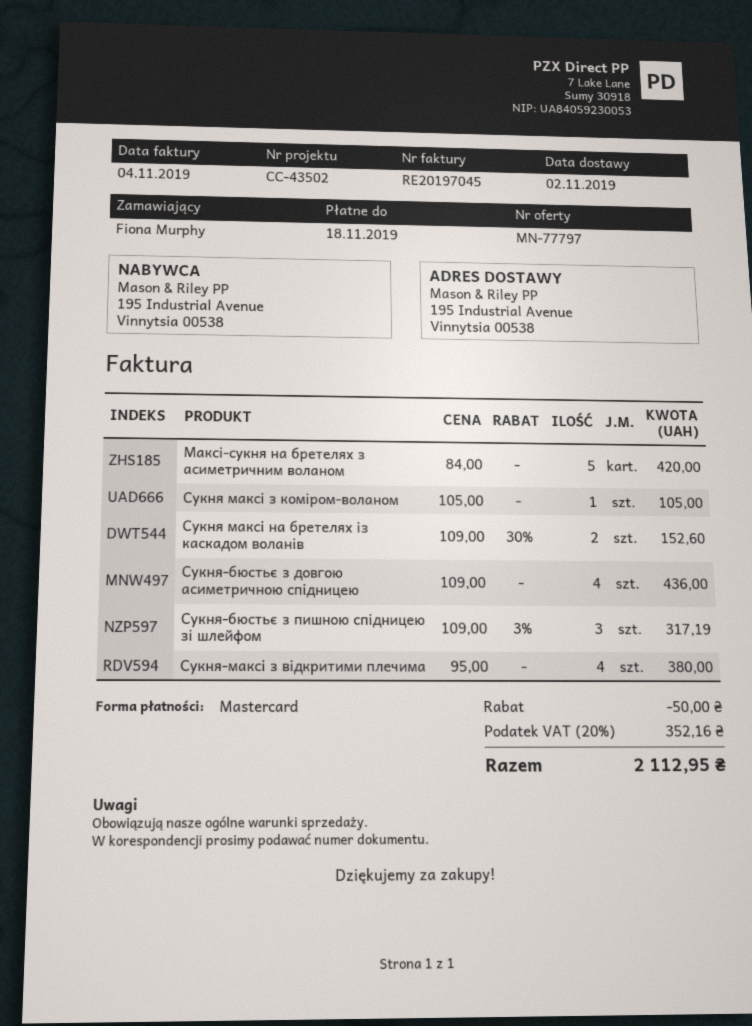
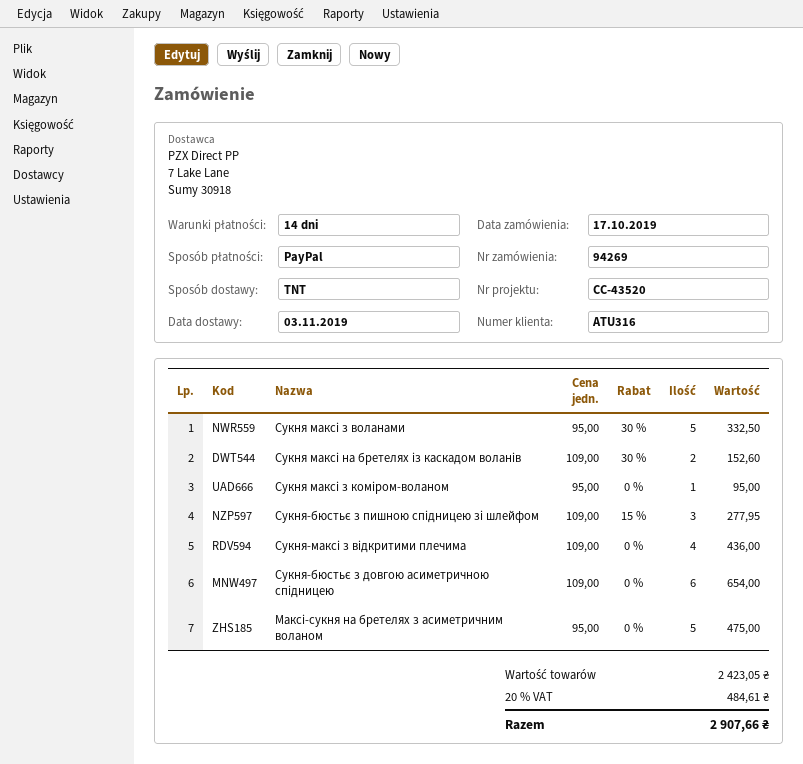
delivery date: 2019-11-02 -> 2019-11-03
reference: CC-43502 -> CC-43520
payment method: Mastercard -> PayPal
Максі-сукня на бретелях з асиметричним воланом: 5 x 84.00 = 420.00 -> 5 x 95.00 = 475.00
Сукня максі з коміром-воланом: 1 x 105.00 = 105.00 -> 1 x 95.00 = 95.00
Сукня-бюстьє з довгою асиметричною спідницею: 4 x 109.00 = 436.00 -> 6 x 109.00 = 654.00
Сукня-бюстьє з пишною спідницею зі шлейфом: 3 x 109.00 - 3% = 317.19 -> 3 x 109.00 - 15% = 277.95
Сукня-максі з відкритими плечима: 4 x 95.00 = 380.00 -> 4 x 109.00 = 436.00
Сукня максі з воланами: none -> 5 x 95.00 - 30% = 332.50
discount: 50.00 -> none
tax: 20% = 352.16 -> 20% = 484.61
total: 2112.95 -> 2907.66

